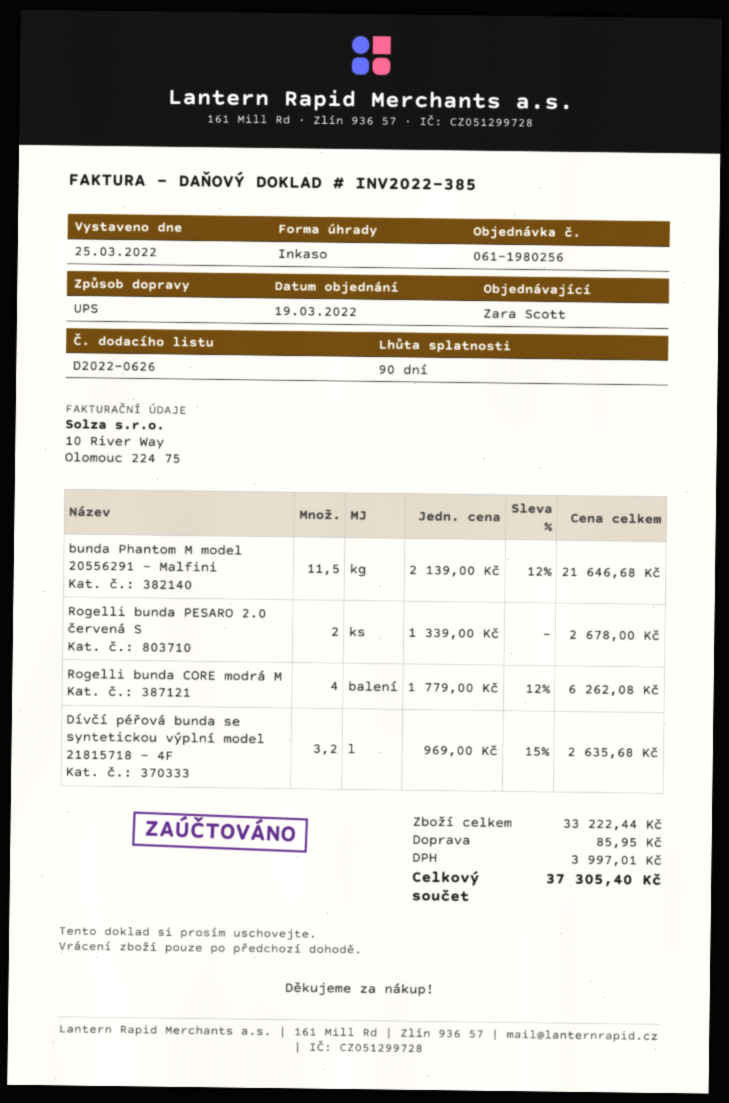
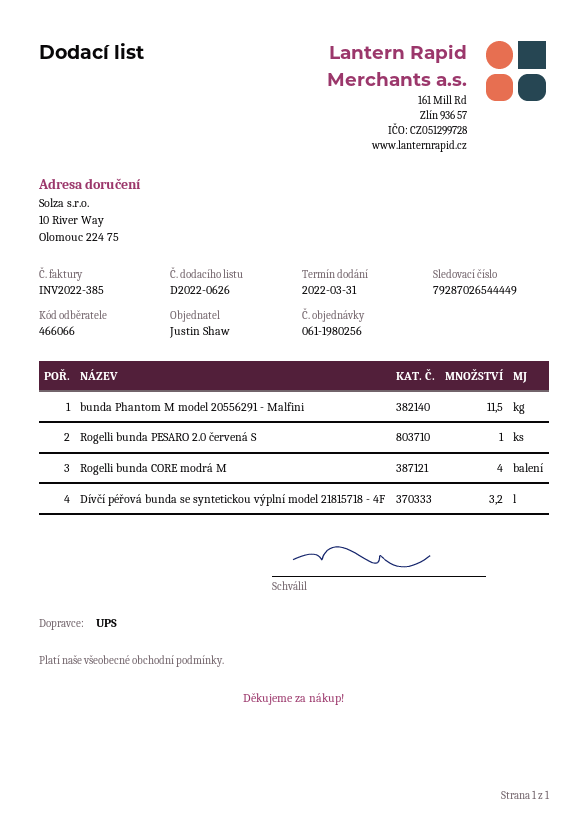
ordered by: Zara Scott -> Justin Shaw
Rogelli bunda PESARO 2.0 červená S: 2 -> 1

